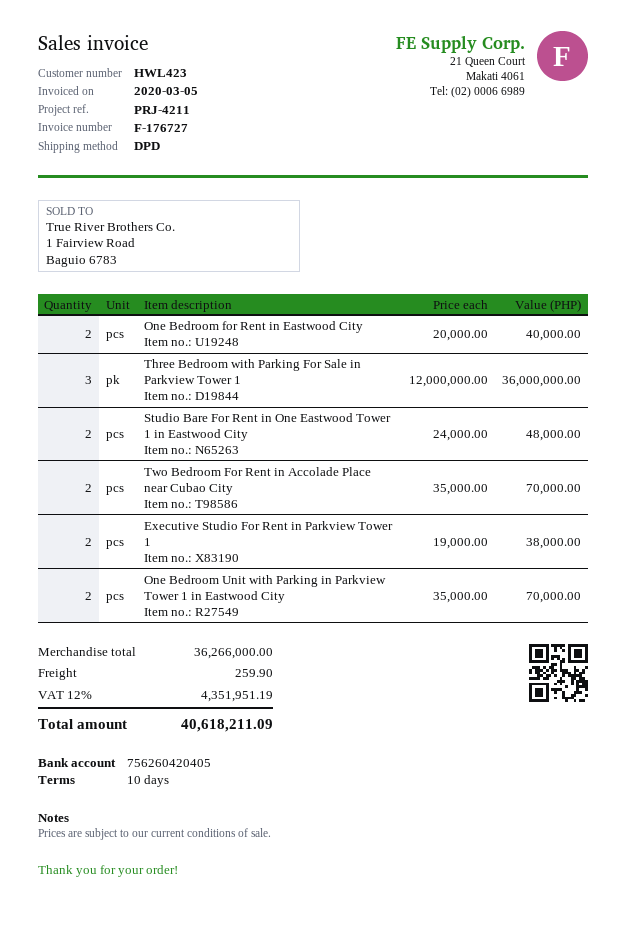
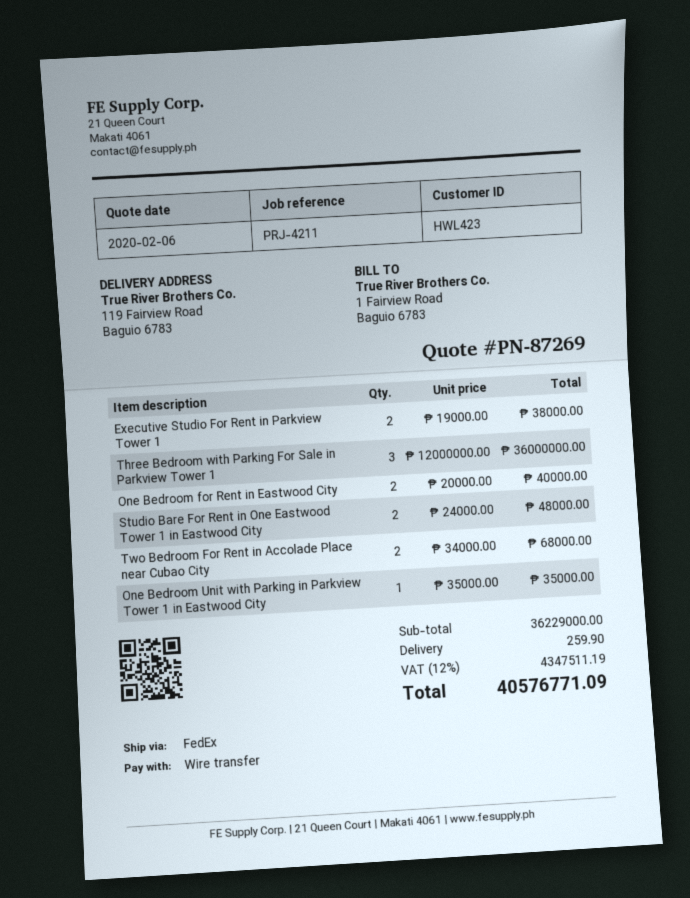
shipping method: DPD -> FedEx
Two Bedroom For Rent in Accolade Place near Cubao City: 2 x 35000.00 = 70000.00 -> 2 x 34000.00 = 68000.00
One Bedroom Unit with Parking in Parkview Tower 1 in Eastwood City: 2 x 35000.00 = 70000.00 -> 1 x 35000.00 = 35000.00
subtotal: 36266000.00 -> 36229000.00
tax: 12% = 4351951.19 -> 12% = 4347511.19
total: 40618211.09 -> 40576771.09

